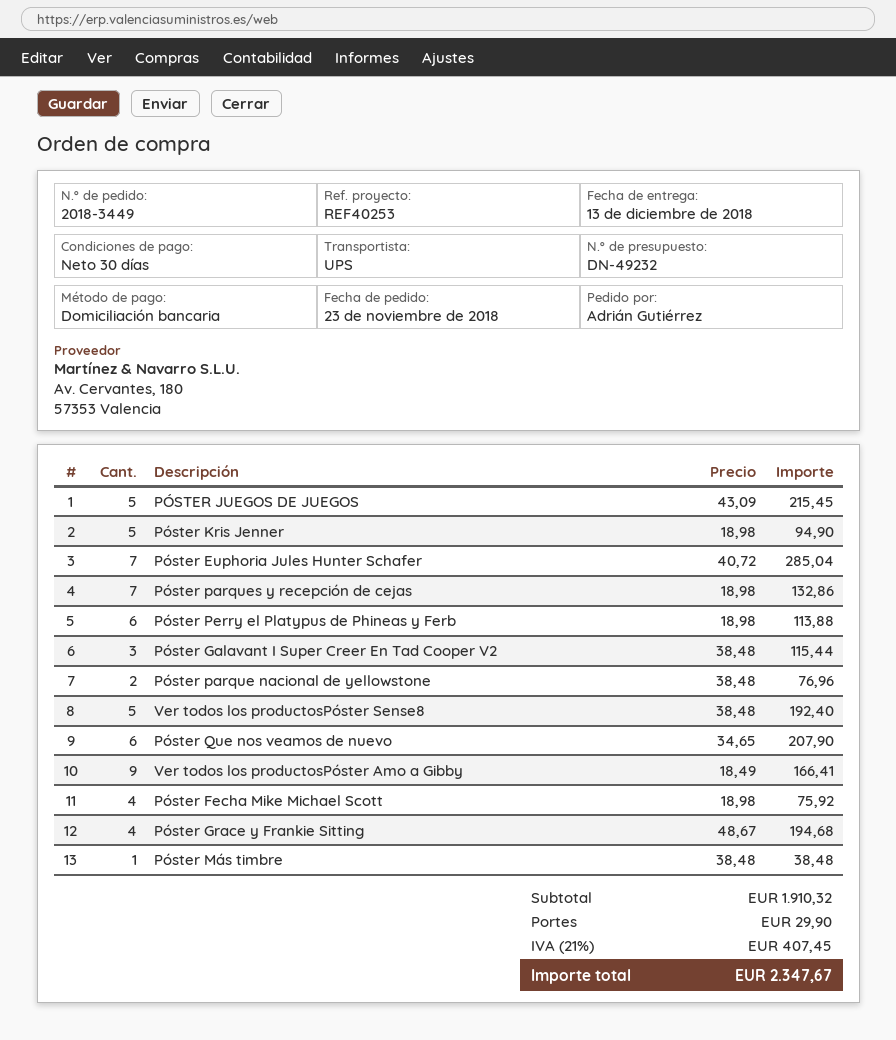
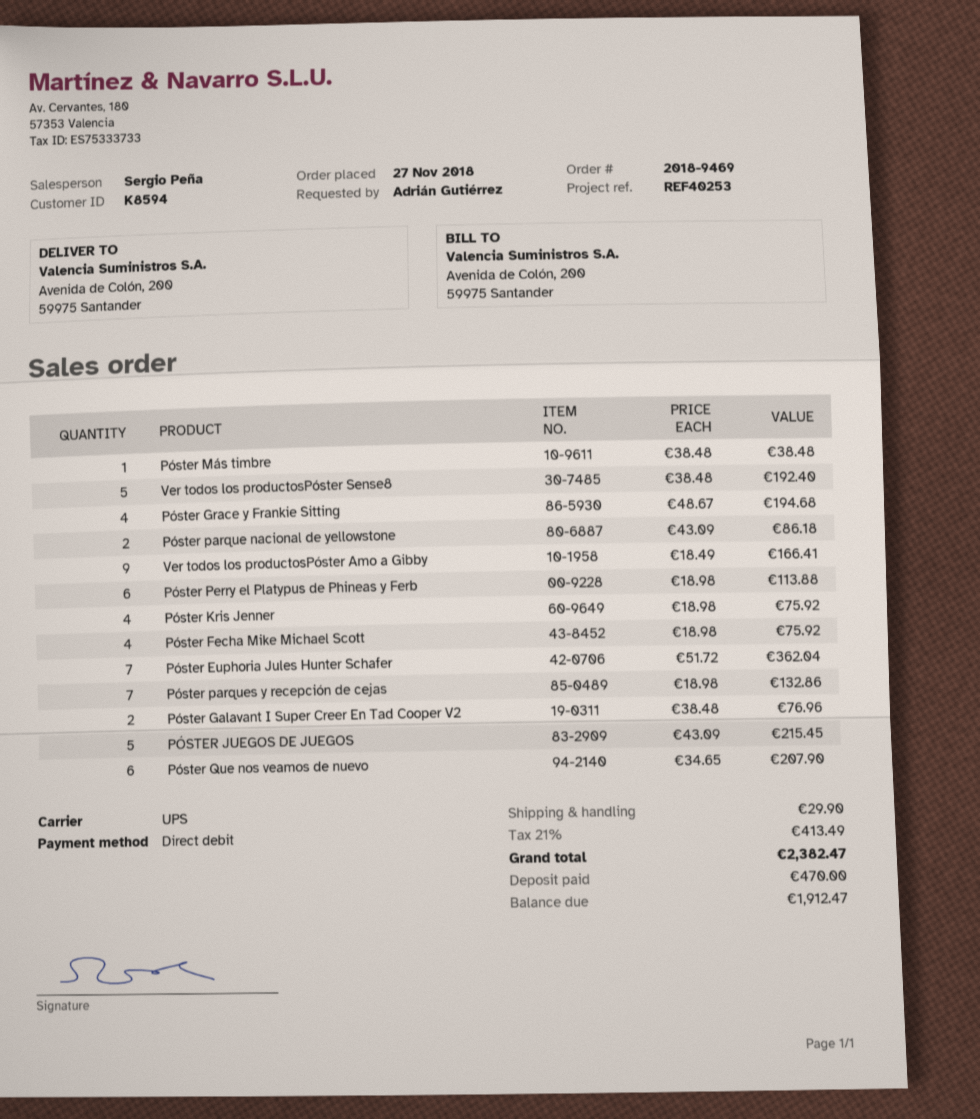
order number: 2018-3449 -> 2018-9469
order date: 2018-11-23 -> 2018-11-27
Póster Kris Jenner: 5 x 18.98 = 94.90 -> 4 x 18.98 = 75.92
Póster Euphoria Jules Hunter Schafer: 7 x 40.72 = 285.04 -> 7 x 51.72 = 362.04
Póster Galavant I Super Creer En Tad Cooper V2: 3 x 38.48 = 115.44 -> 2 x 38.48 = 76.96
Póster parque nacional de yellowstone: 2 x 38.48 = 76.96 -> 2 x 43.09 = 86.18
tax: 21% = 407.45 -> 21% = 413.49
total: 2347.67 -> 2382.47

